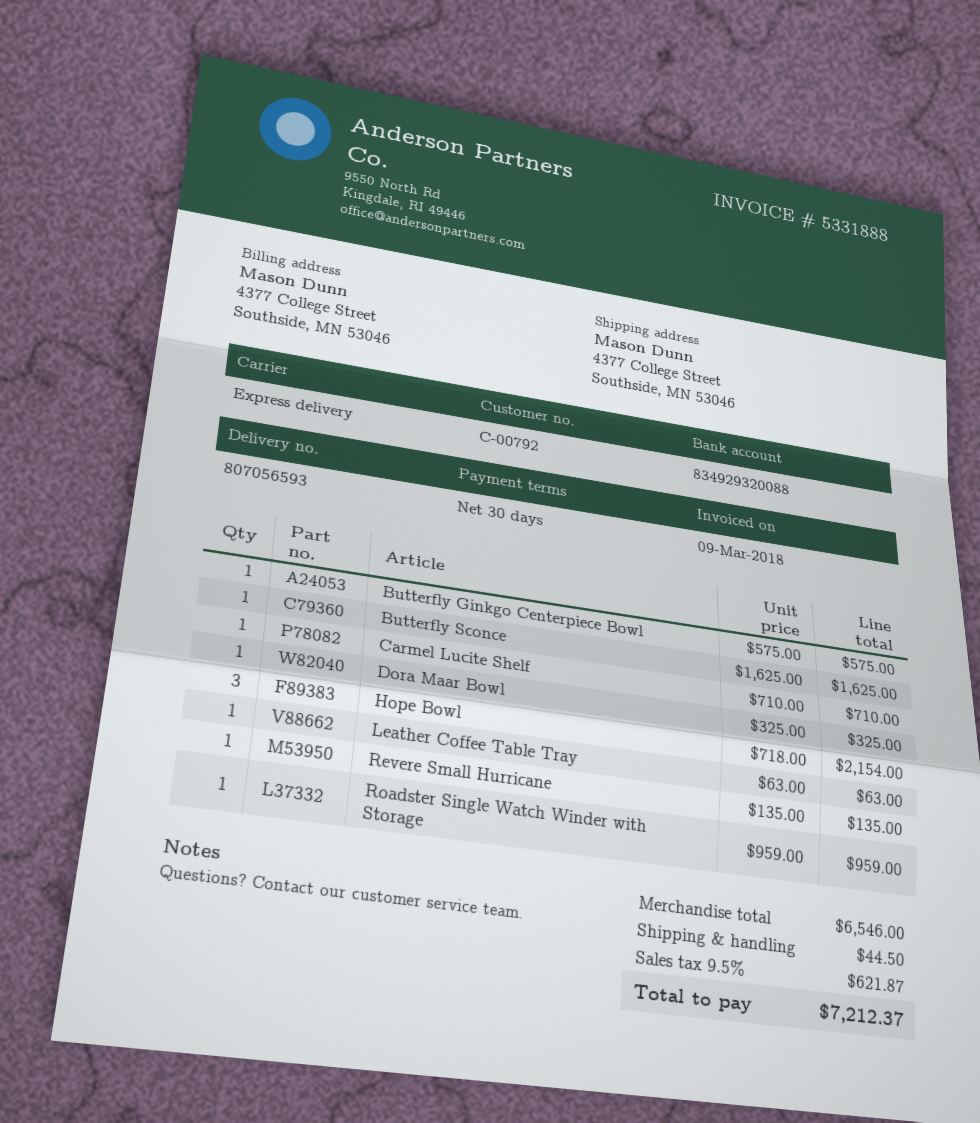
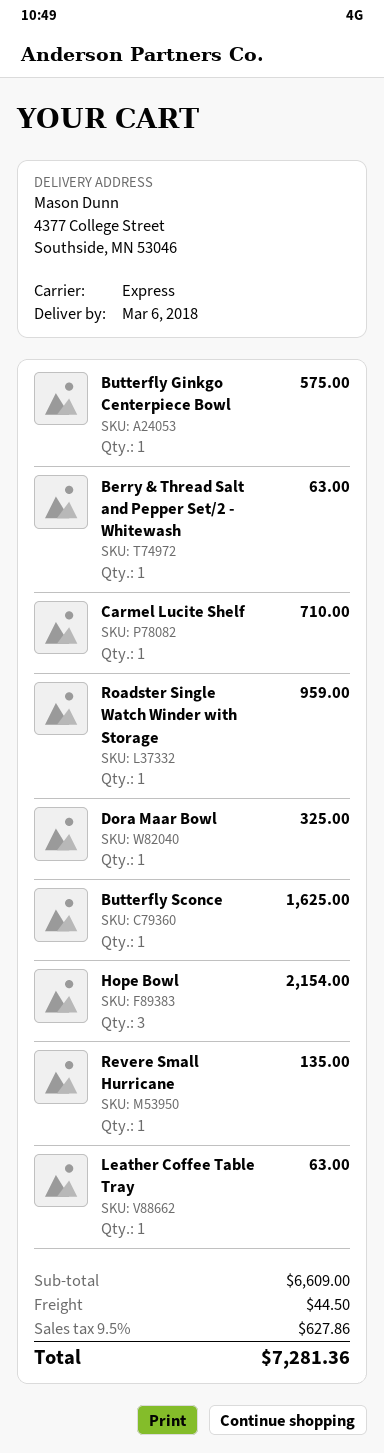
Berry & Thread Salt and Pepper Set/2 - Whitewash: none -> 1 for 63.00
subtotal: 6546.00 -> 6609.00
tax: 9.5% = 621.87 -> 9.5% = 627.86
total: 7212.37 -> 7281.36

